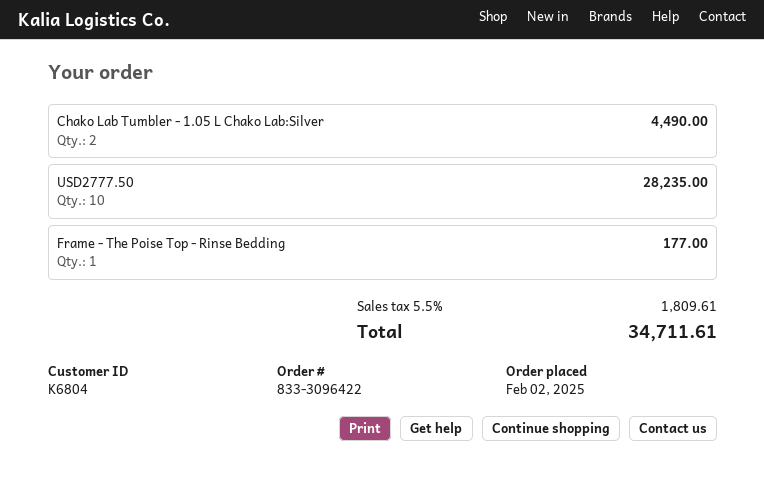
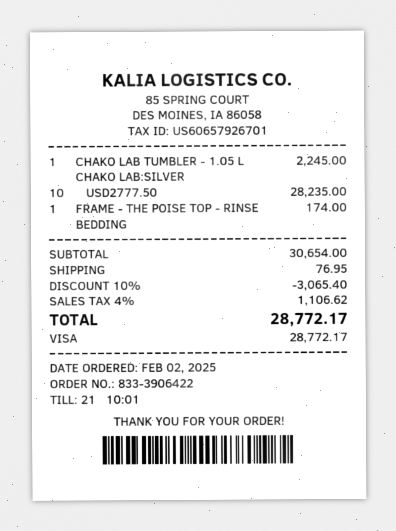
order number: 833-3096422 -> 833-3906422
Chako Lab Tumbler - 1.05 L Chako Lab:Silver: 2 for 4490.00 -> 1 for 2245.00
Frame - The Poise Top - Rinse Bedding: 1 for 177.00 -> 1 for 174.00
discount: none -> 10% = 3065.40
shipping: none -> 76.95
tax: 5.5% = 1809.61 -> 4% = 1106.62
total: 34711.61 -> 28772.17

